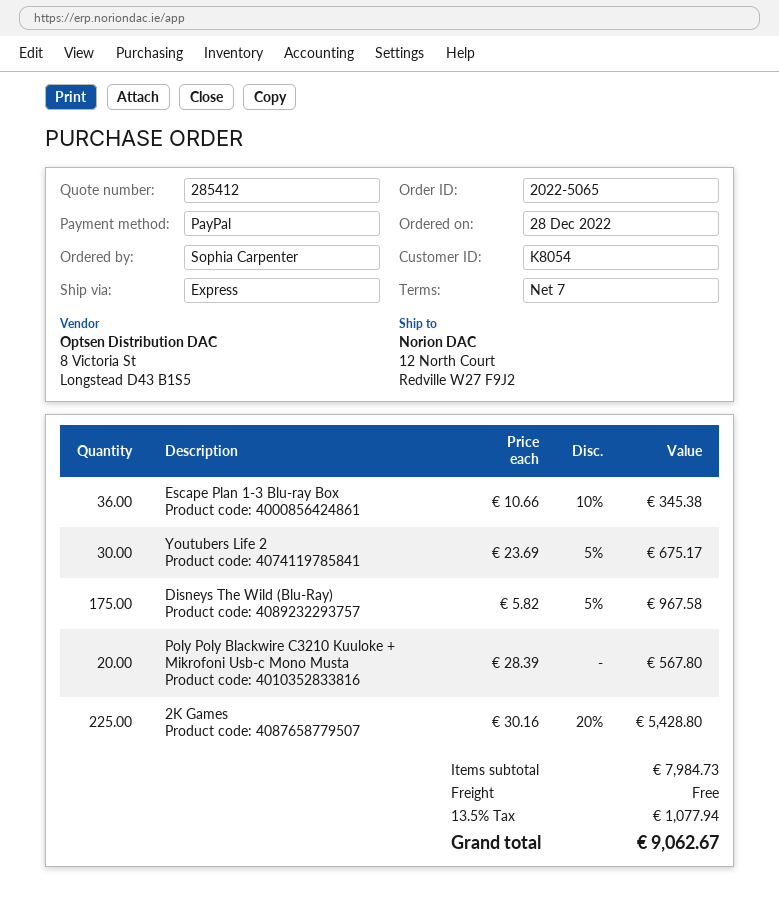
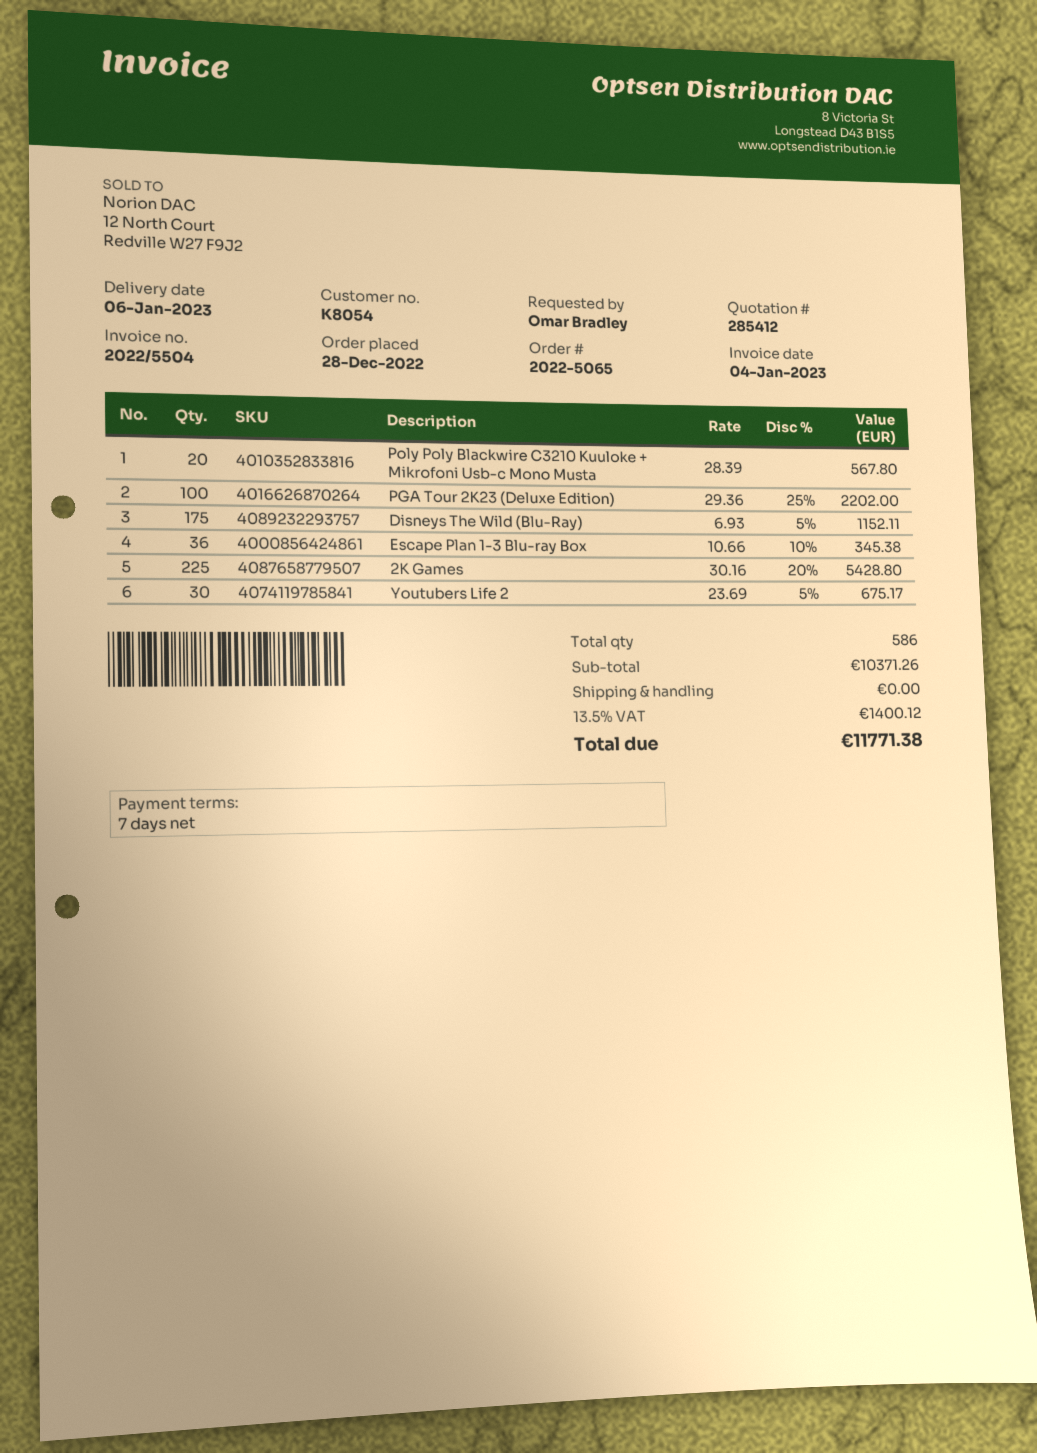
ordered by: Sophia Carpenter -> Omar Bradley
Disneys The Wild (Blu-Ray): 175 x 5.82 - 5% = 967.58 -> 175 x 6.93 - 5% = 1152.11
PGA Tour 2K23 (Deluxe Edition): none -> 100 x 29.36 - 25% = 2202.00
subtotal: 7984.73 -> 10371.26
tax: 13.5% = 1077.94 -> 13.5% = 1400.12
total: 9062.67 -> 11771.38

